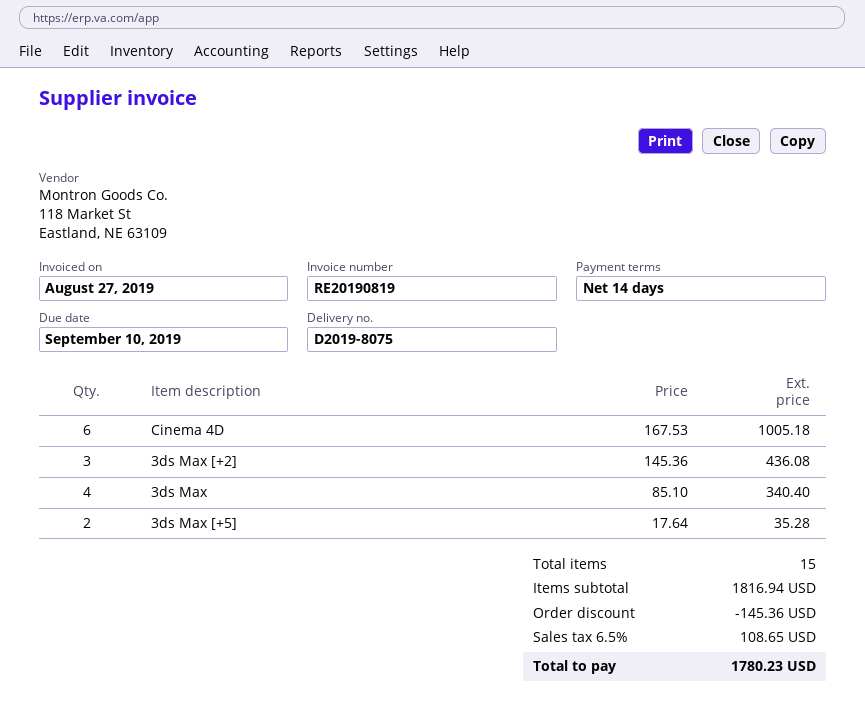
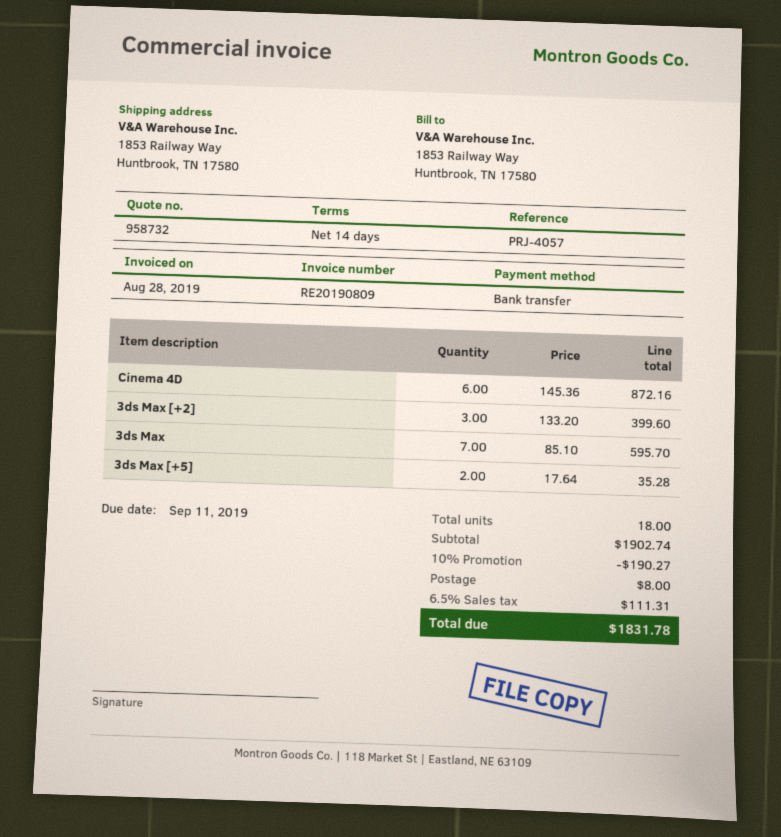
invoice number: RE20190819 -> RE20190809
invoice date: 2019-08-27 -> 2019-08-28
due date: 2019-09-10 -> 2019-09-11
Cinema 4D: 6 x 167.53 = 1005.18 -> 6 x 145.36 = 872.16
3ds Max [+2]: 3 x 145.36 = 436.08 -> 3 x 133.20 = 399.60
3ds Max: 4 x 85.10 = 340.40 -> 7 x 85.10 = 595.70
total quantity: 15 -> 18
subtotal: 1816.94 -> 1902.74
discount: 145.36 -> 190.27
shipping: none -> 8.00
tax: 6.5% = 108.65 -> 6.5% = 111.31
total: 1780.23 -> 1831.78

